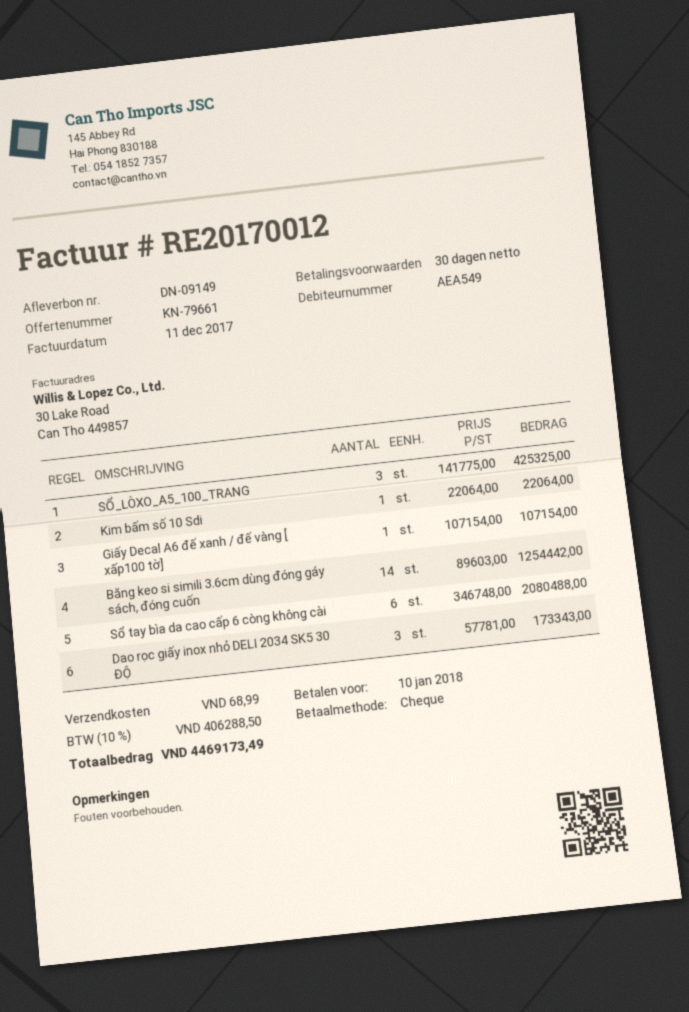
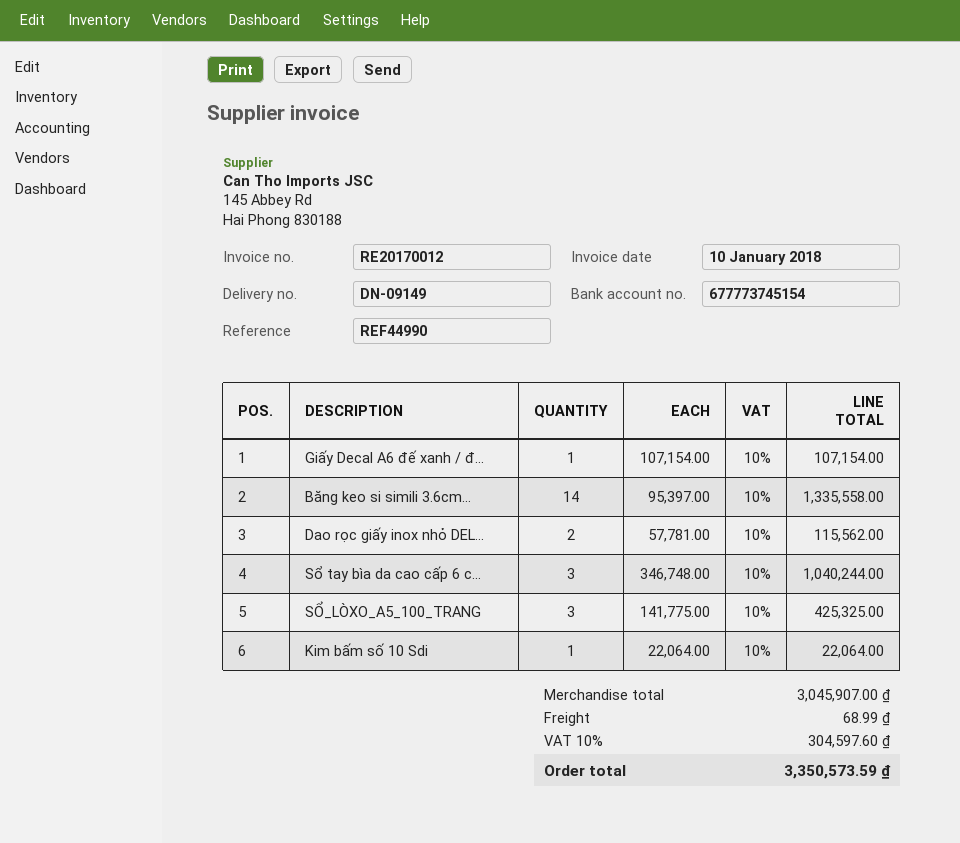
invoice date: 2017-12-11 -> 2018-01-10
Băng keo si simili 3.6cm dùng đóng gáy sách, đóng cuốn: 14 x 89603.00 = 1254442.00 -> 14 x 95397.00 = 1335558.00
Sổ tay bìa da cao cấp 6 còng không cài: 6 x 346748.00 = 2080488.00 -> 3 x 346748.00 = 1040244.00
Dao rọc giấy inox nhỏ DELI 2034 SK5 30 ĐỘ: 3 x 57781.00 = 173343.00 -> 2 x 57781.00 = 115562.00
tax: 10% = 406288.50 -> 10% = 304597.60
total: 4469173.49 -> 3350573.59

